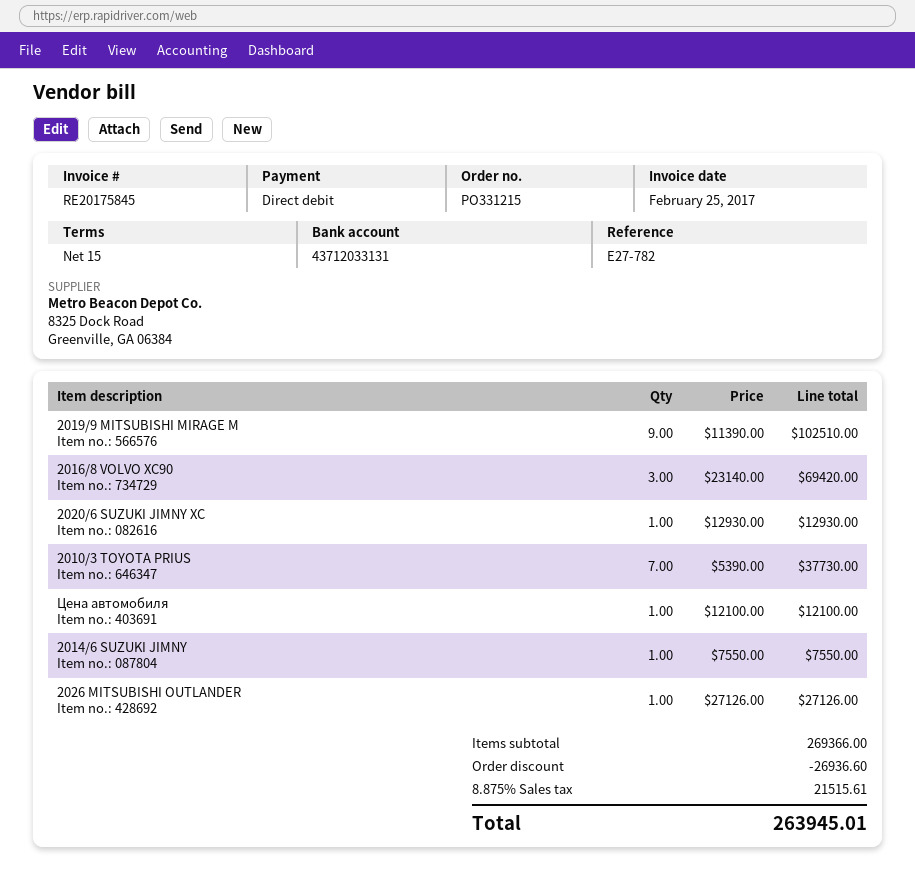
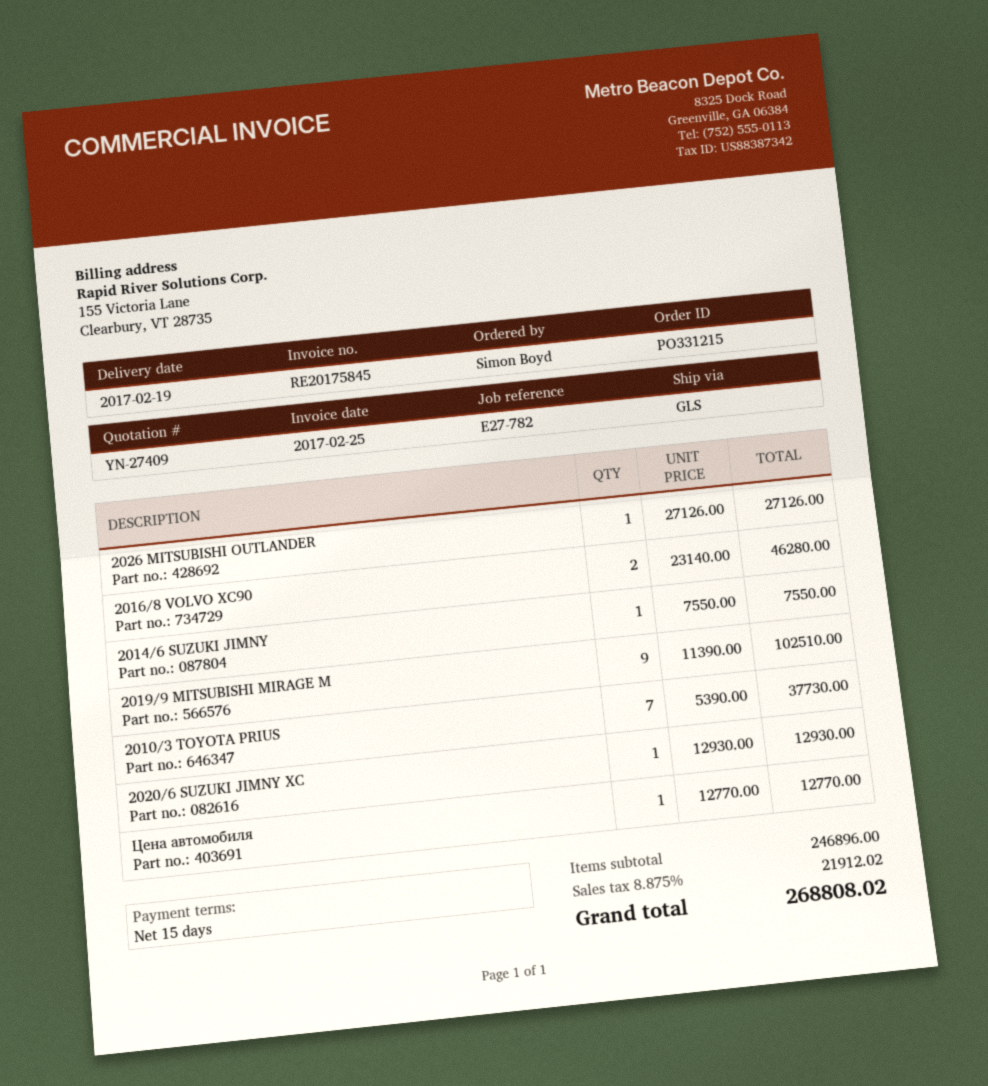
2016/8 VOLVO XC90: 3 x 23140.00 = 69420.00 -> 2 x 23140.00 = 46280.00
Цена автомобиля: 1 x 12100.00 = 12100.00 -> 1 x 12770.00 = 12770.00
subtotal: 269366.00 -> 246896.00
discount: 26936.60 -> none
tax: 8.875% = 21515.61 -> 8.875% = 21912.02
total: 263945.01 -> 268808.02

